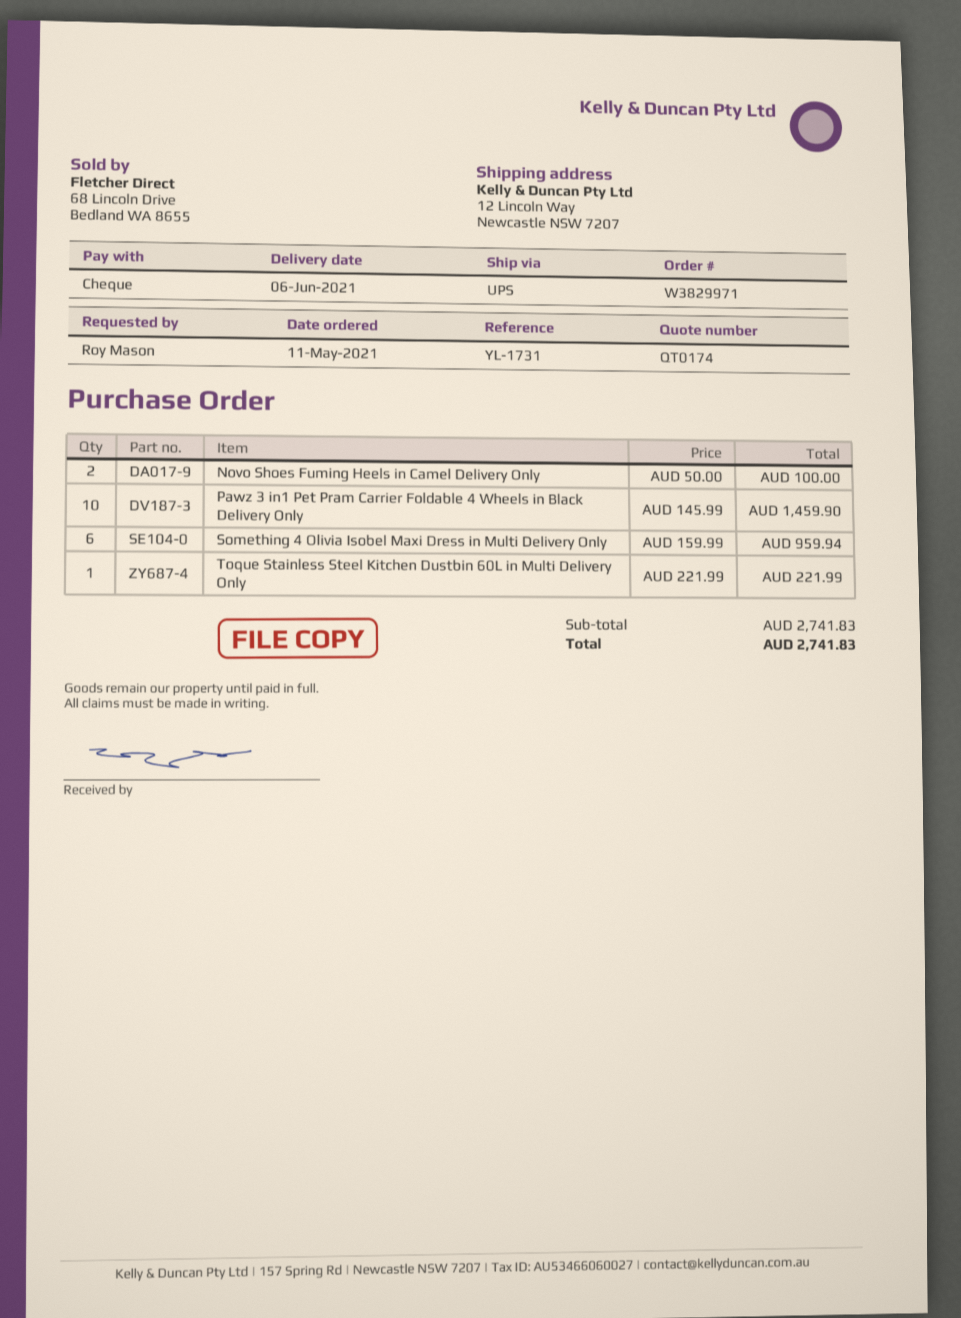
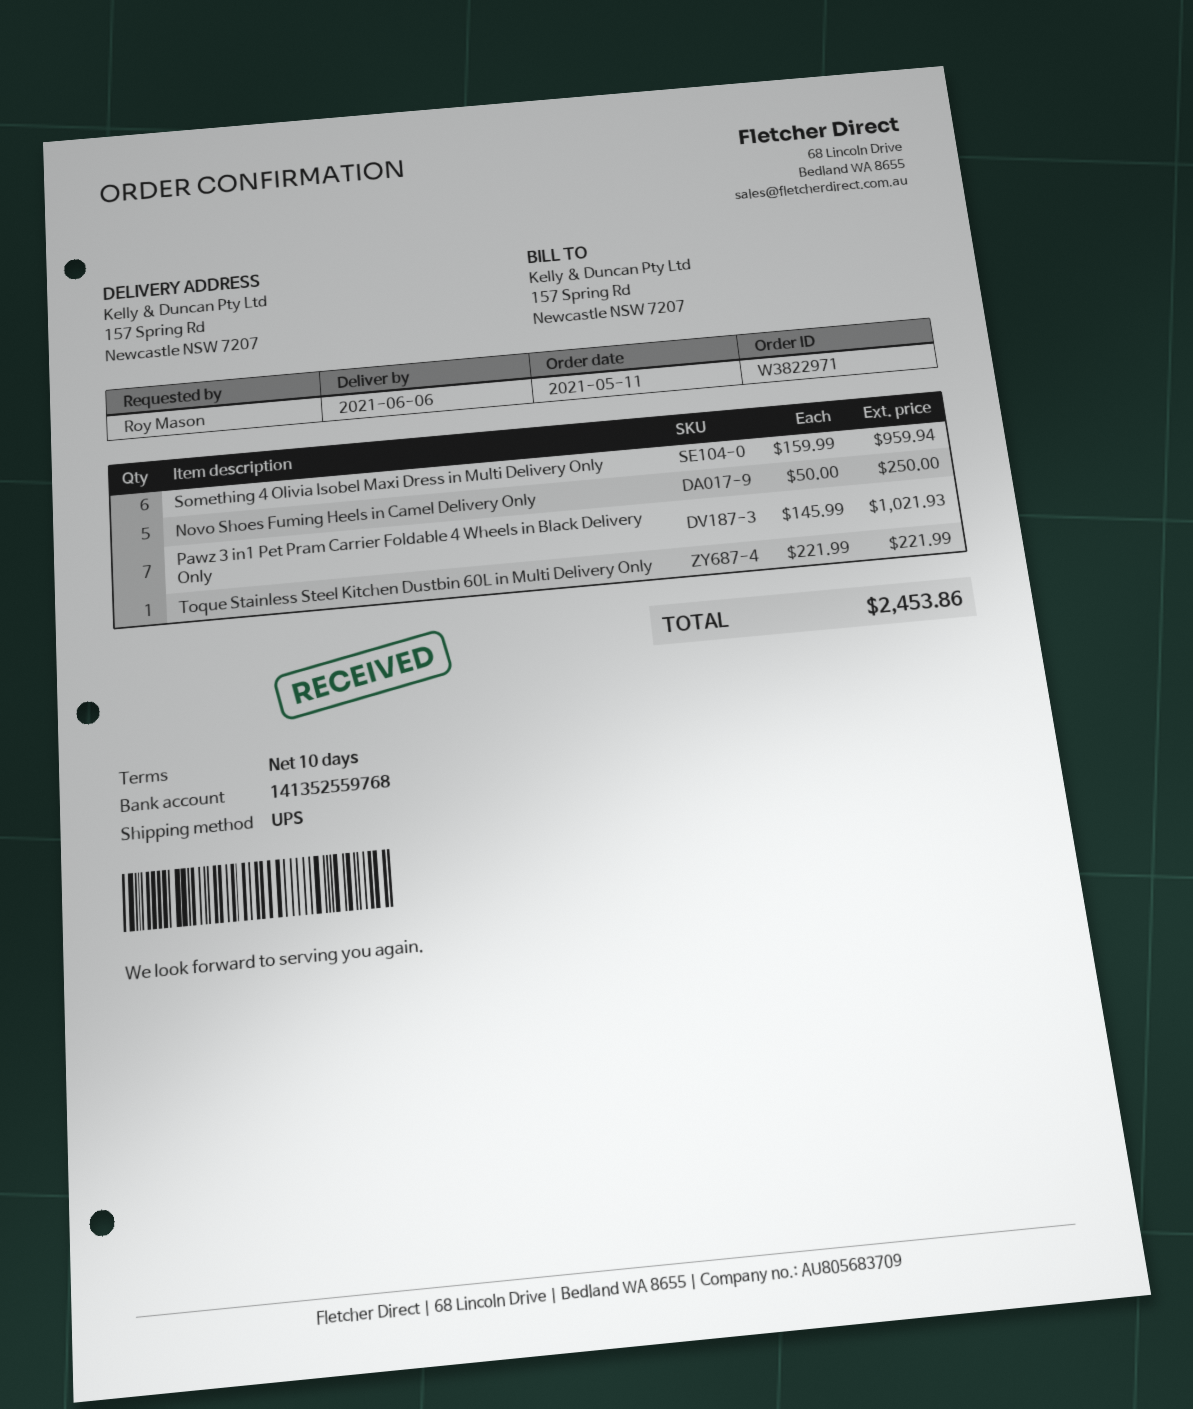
order number: W3829971 -> W3822971
ship to: 12 Lincoln Way, Newcastle NSW 7207 -> 157 Spring Rd, Newcastle NSW 7207
Novo Shoes Fuming Heels in Camel Delivery Only: 2 x 50.00 = 100.00 -> 5 x 50.00 = 250.00
Pawz 3 in1 Pet Pram Carrier Foldable 4 Wheels in Black Delivery Only: 10 x 145.99 = 1459.90 -> 7 x 145.99 = 1021.93
total: 2741.83 -> 2453.86

